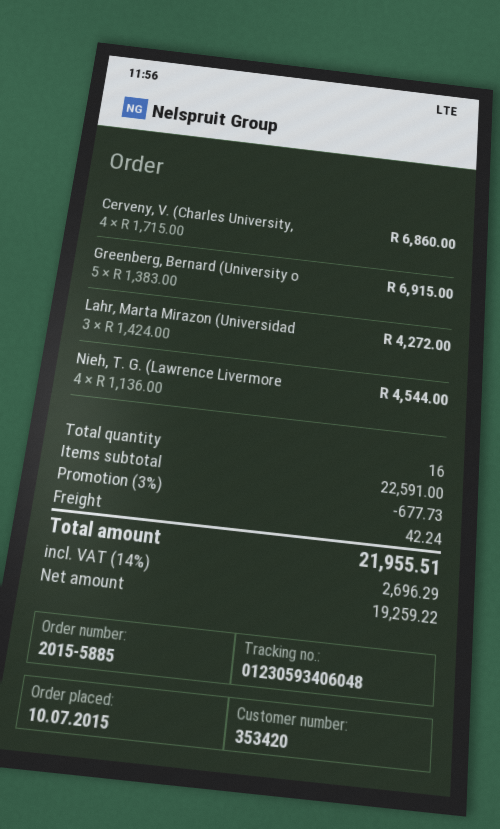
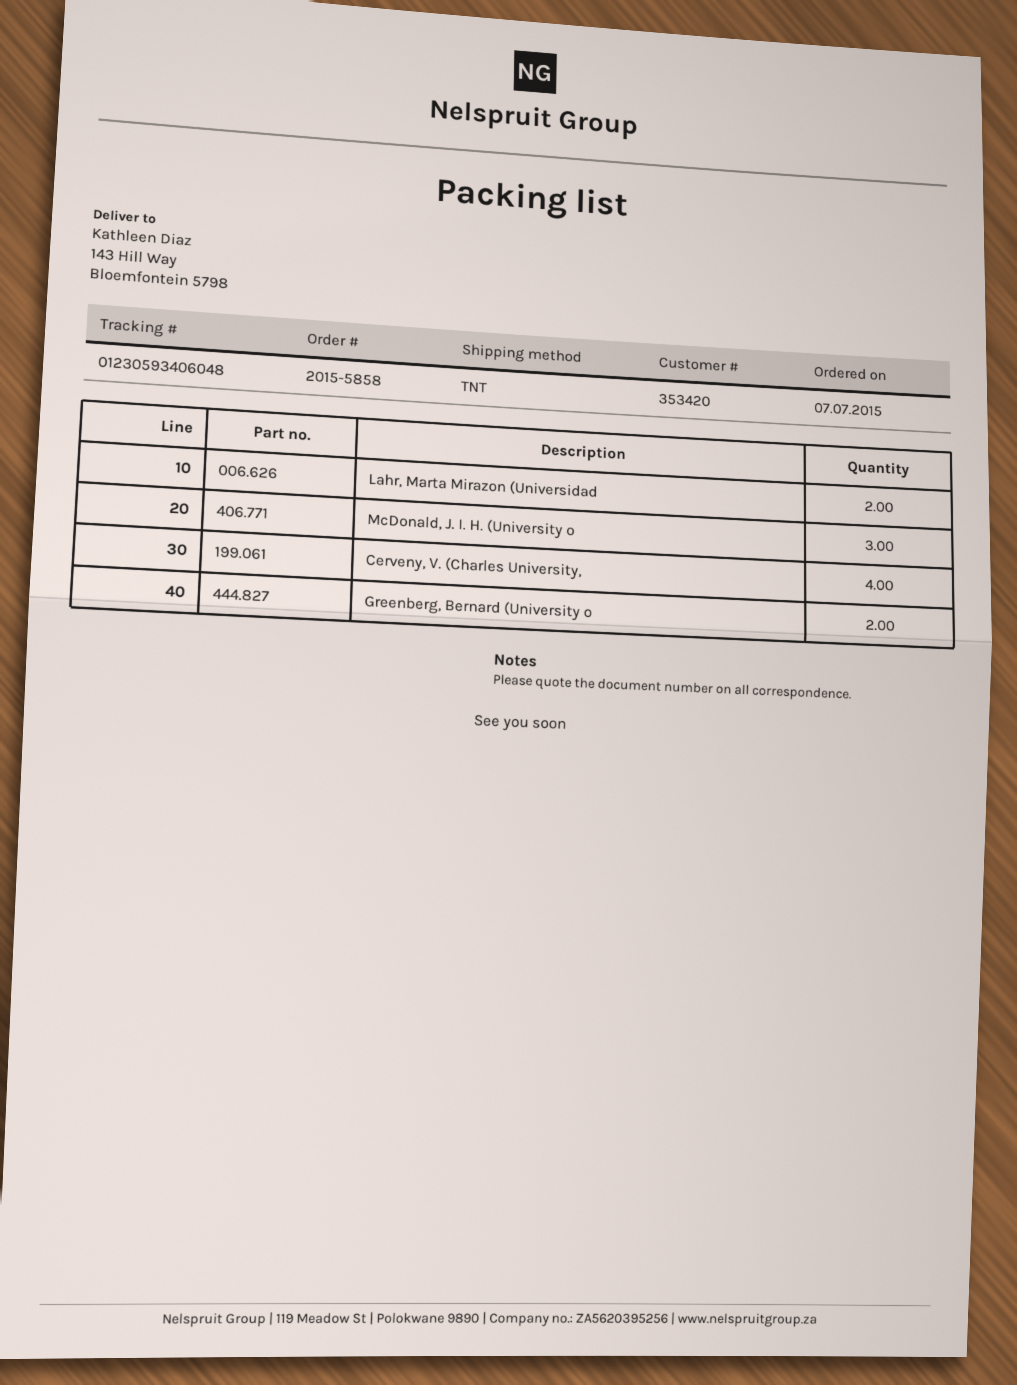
order number: 2015-5885 -> 2015-5858
order date: 2015-07-10 -> 2015-07-07
Greenberg, Bernard (University o: 5 -> 2
Lahr, Marta Mirazon (Universidad: 3 -> 2
Nieh, T. G. (Lawrence Livermore: 4 -> none
McDonald, J. I. H. (University o: none -> 3

